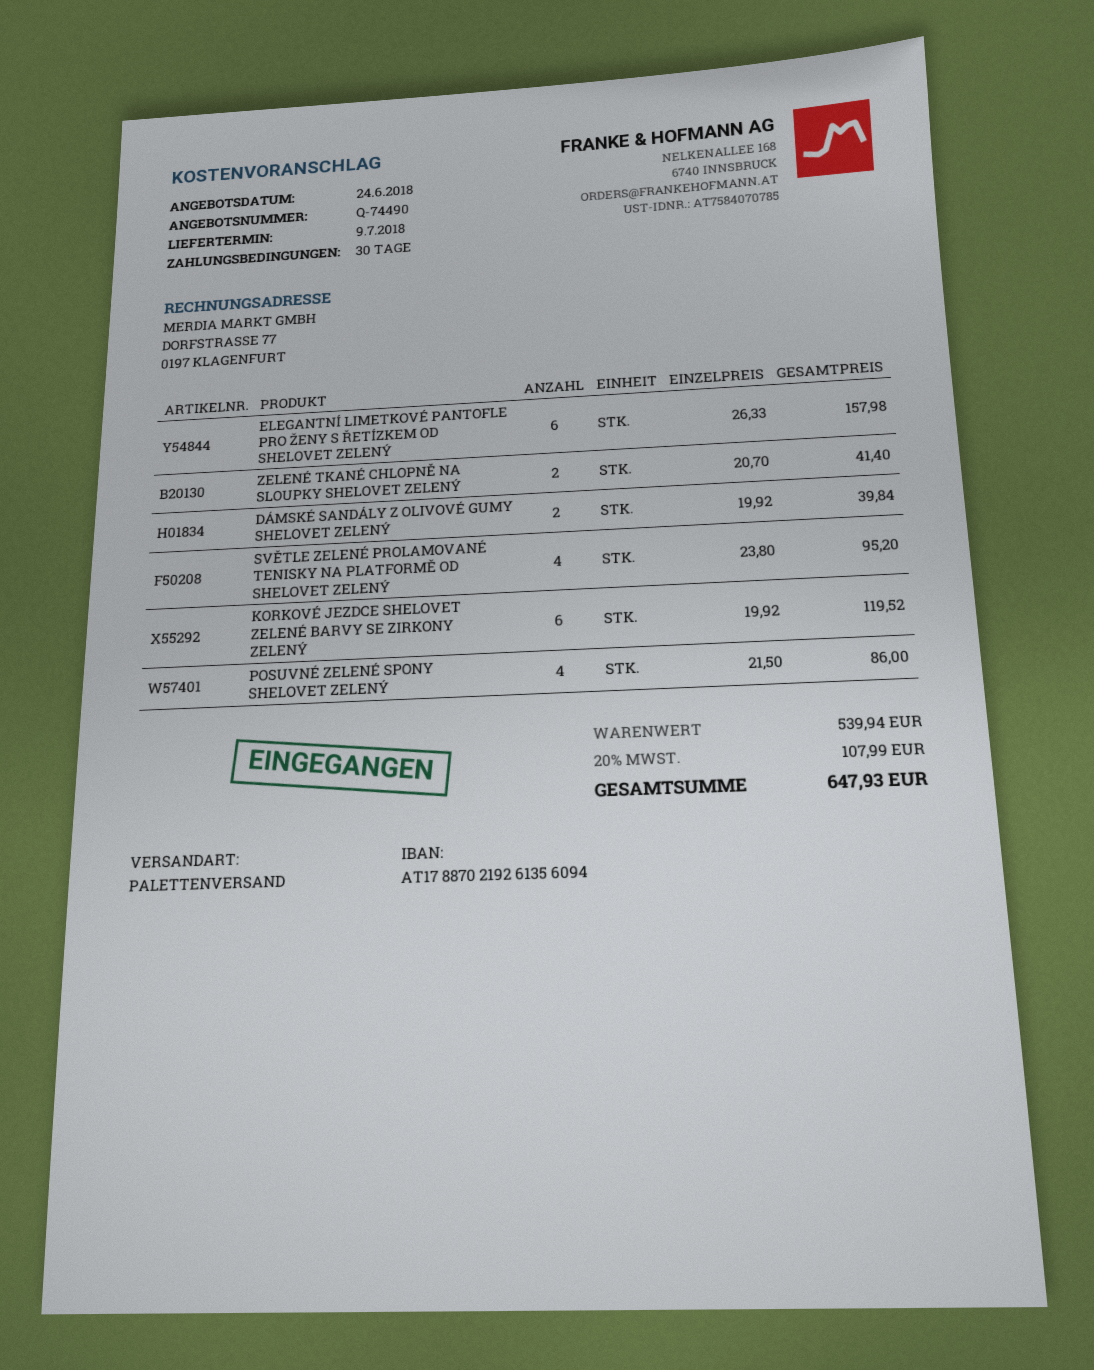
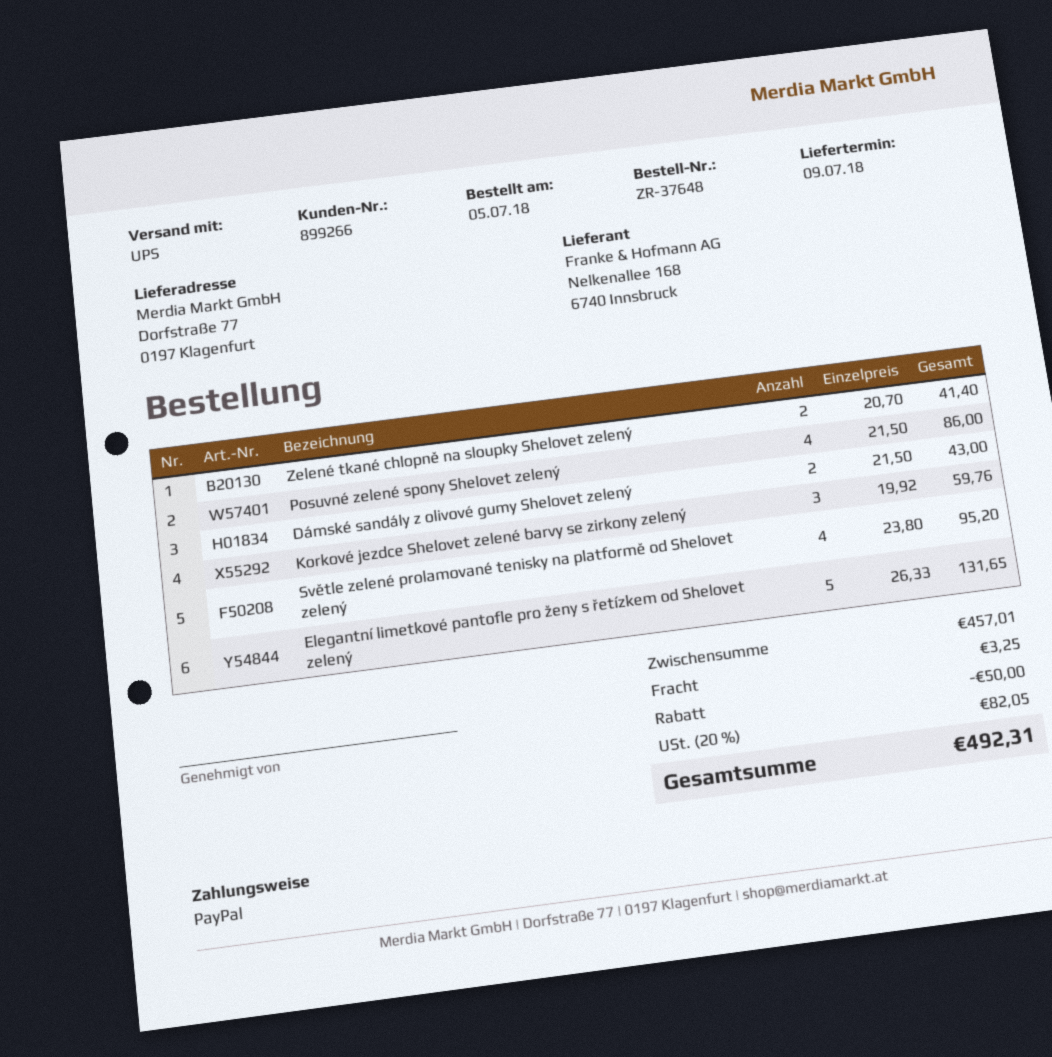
shipping method: pallet freight -> UPS
ELEGANTNÍ LIMETKOVÉ PANTOFLE PRO ŽENY S ŘETÍZKEM OD SHELOVET ZELENÝ: 6 x 26.33 = 157.98 -> 5 x 26.33 = 131.65
DÁMSKÉ SANDÁLY Z OLIVOVÉ GUMY SHELOVET ZELENÝ: 2 x 19.92 = 39.84 -> 2 x 21.50 = 43.00
KORKOVÉ JEZDCE SHELOVET ZELENÉ BARVY SE ZIRKONY ZELENÝ: 6 x 19.92 = 119.52 -> 3 x 19.92 = 59.76
subtotal: 539.94 -> 457.01
discount: none -> 50.00
shipping: none -> 3.25
tax: 20% = 107.99 -> 20% = 82.05
total: 647.93 -> 492.31

